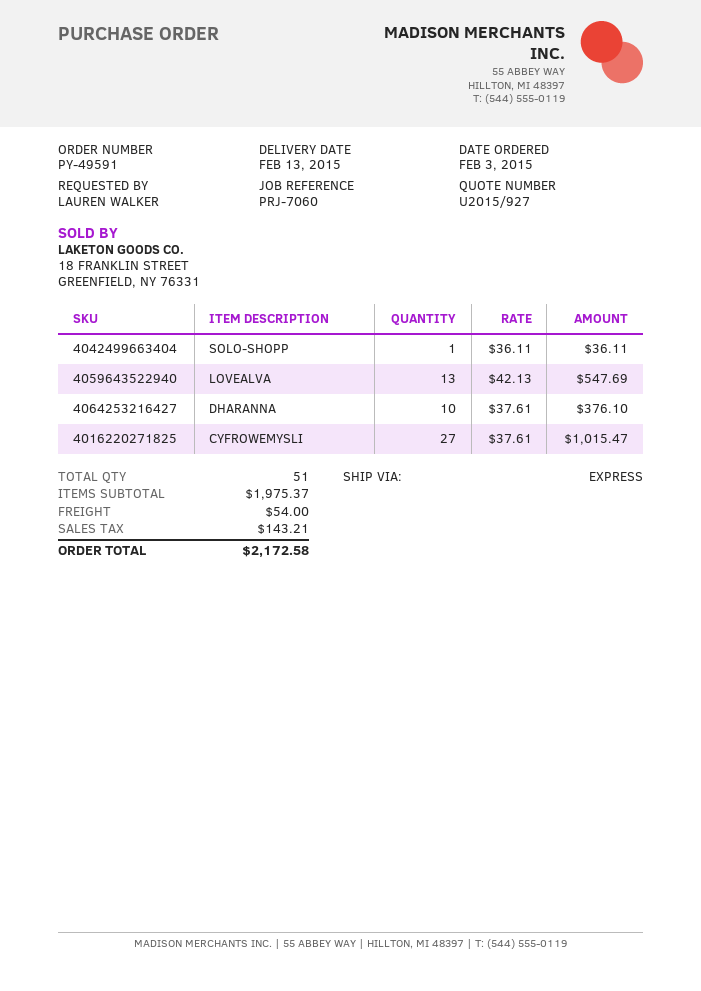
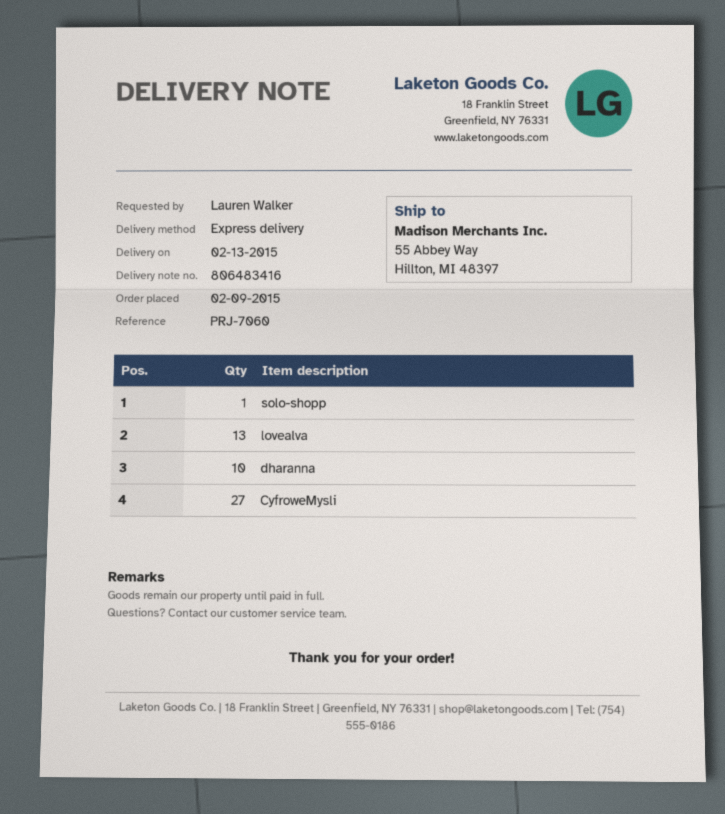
order date: 2015-02-03 -> 2015-02-09

